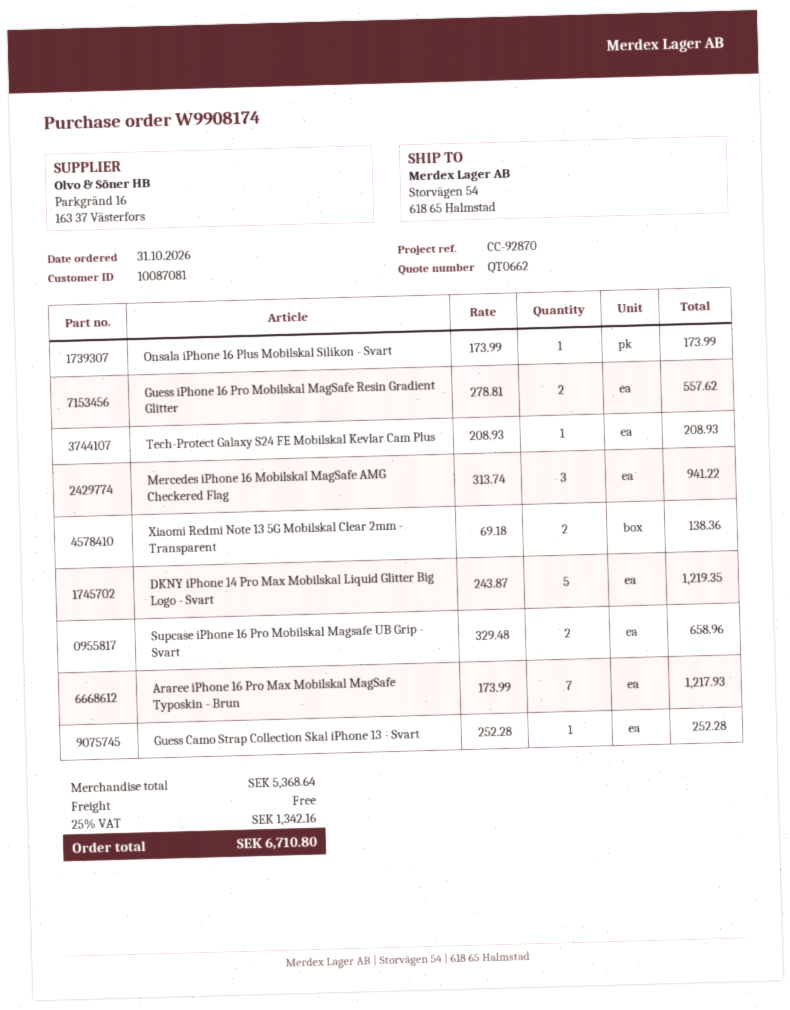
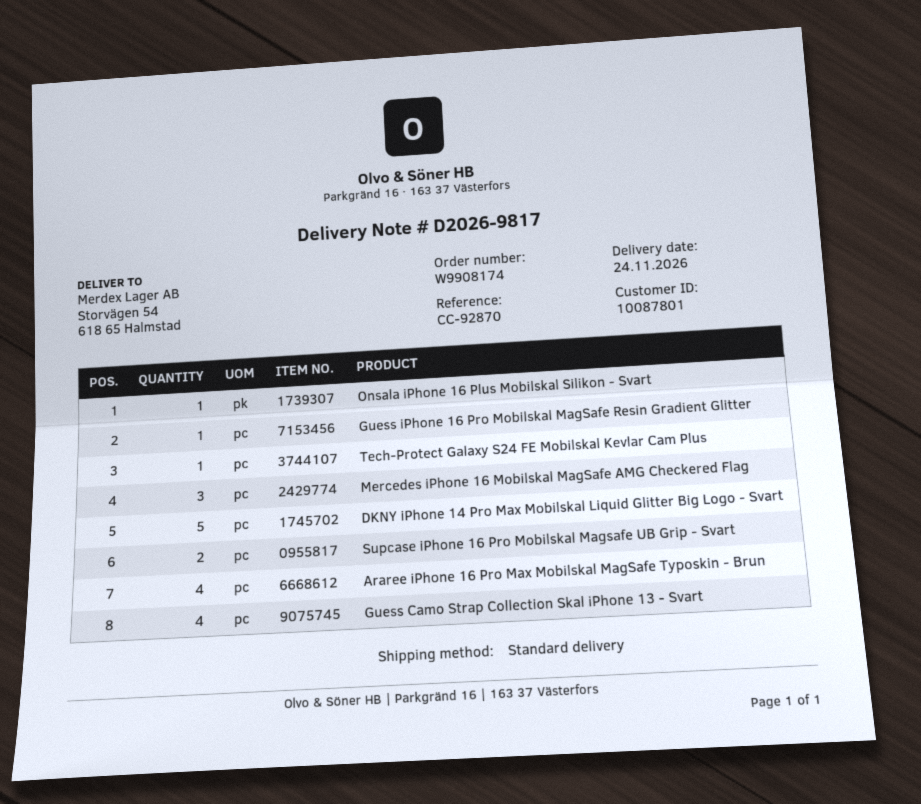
customer number: 10087081 -> 10087801
Guess iPhone 16 Pro Mobilskal MagSafe Resin Gradient Glitter: 2 -> 1
Xiaomi Redmi Note 13 5G Mobilskal Clear 2mm - Transparent: 2 -> none
Araree iPhone 16 Pro Max Mobilskal MagSafe Typoskin - Brun: 7 -> 4
Guess Camo Strap Collection Skal iPhone 13 - Svart: 1 -> 4

